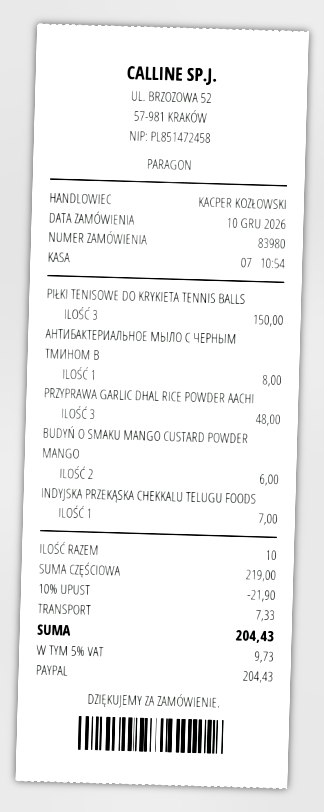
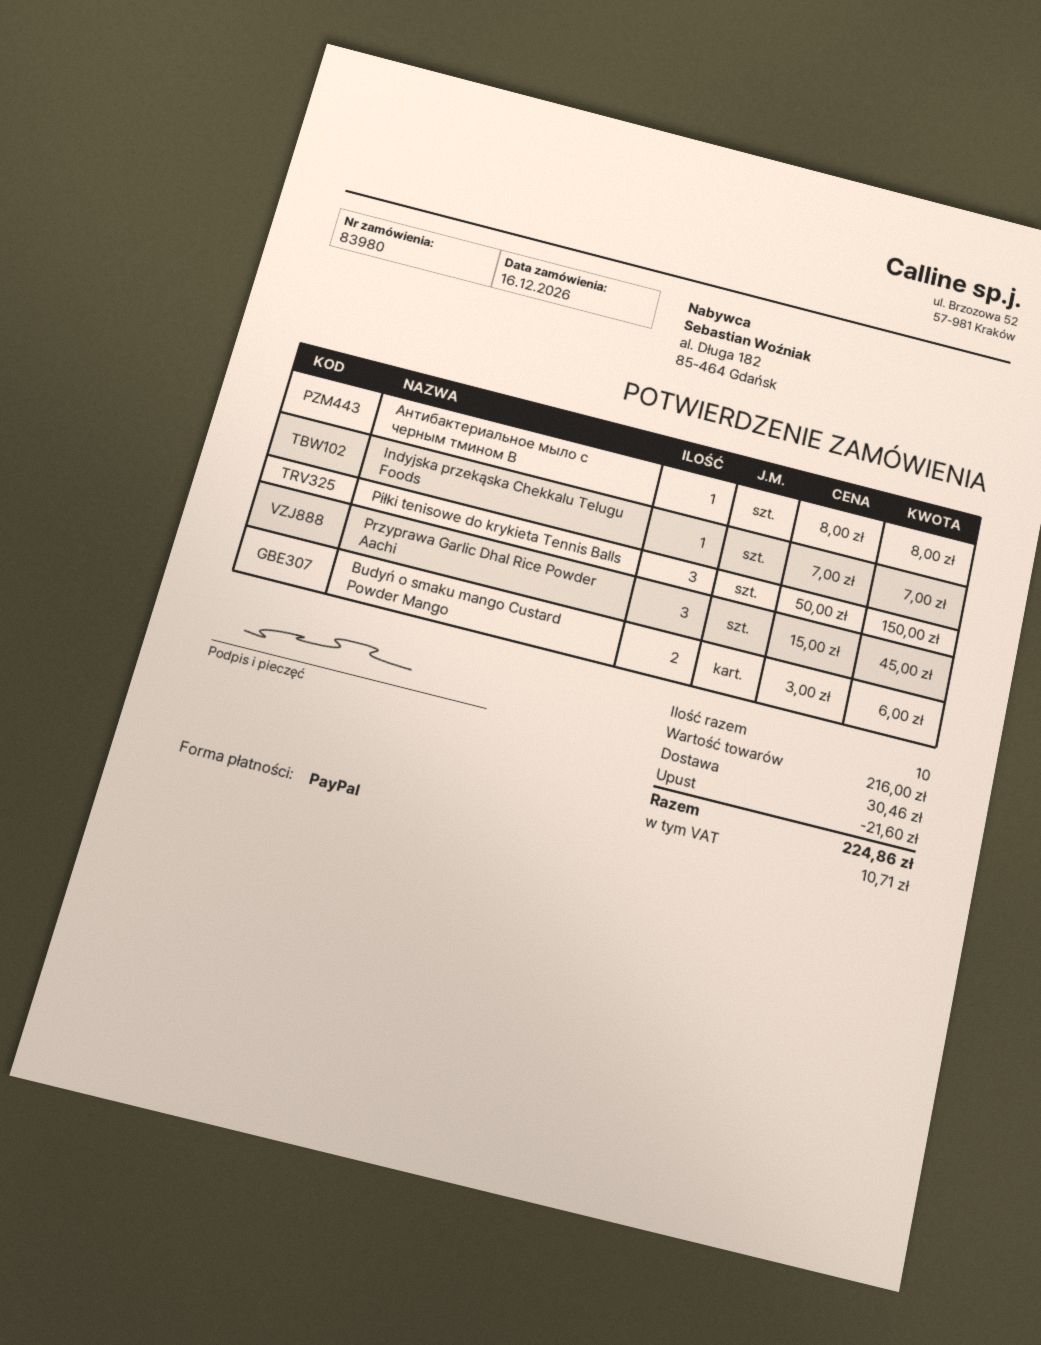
order date: 2026-12-10 -> 2026-12-16
PRZYPRAWA GARLIC DHAL RICE POWDER AACHI: 3 for 48.00 -> 3 for 45.00
subtotal: 219.00 -> 216.00
discount: 21.90 -> 21.60
shipping: 7.33 -> 30.46
tax: 9.73 -> 10.71
total: 204.43 -> 224.86

